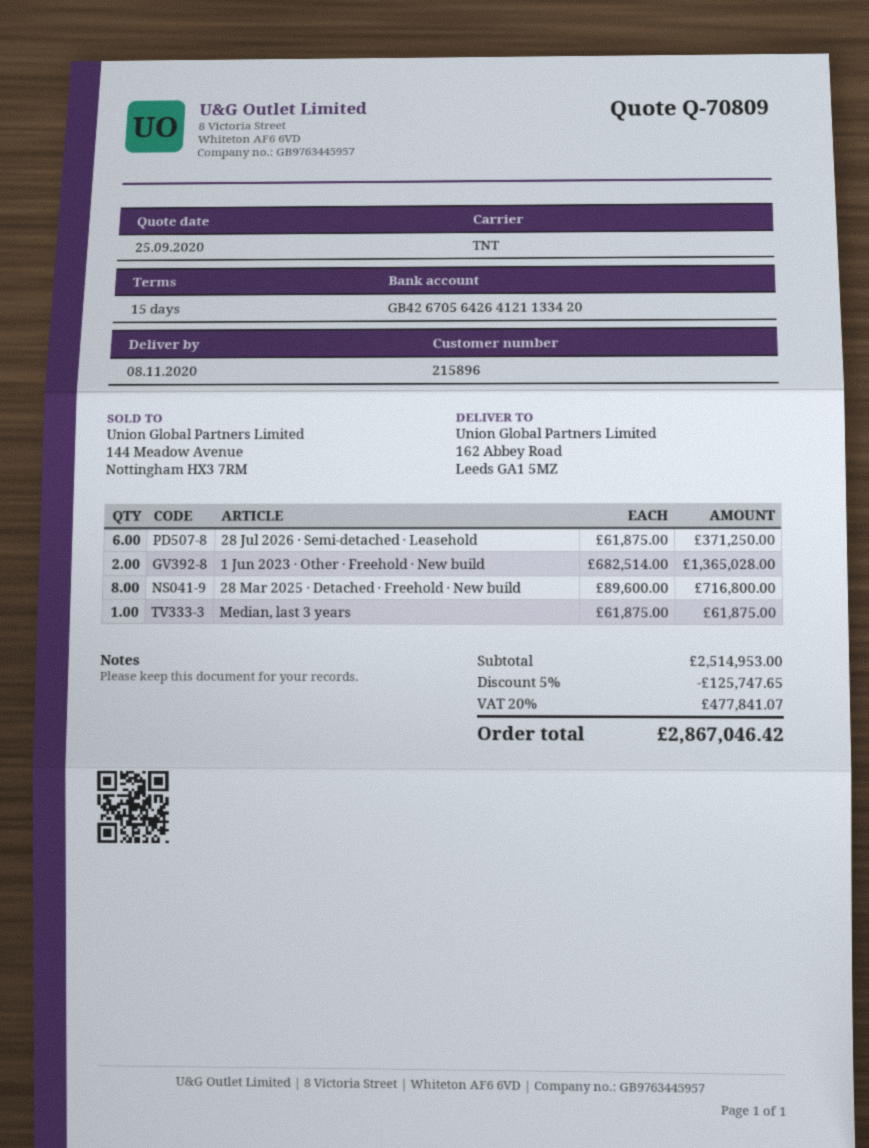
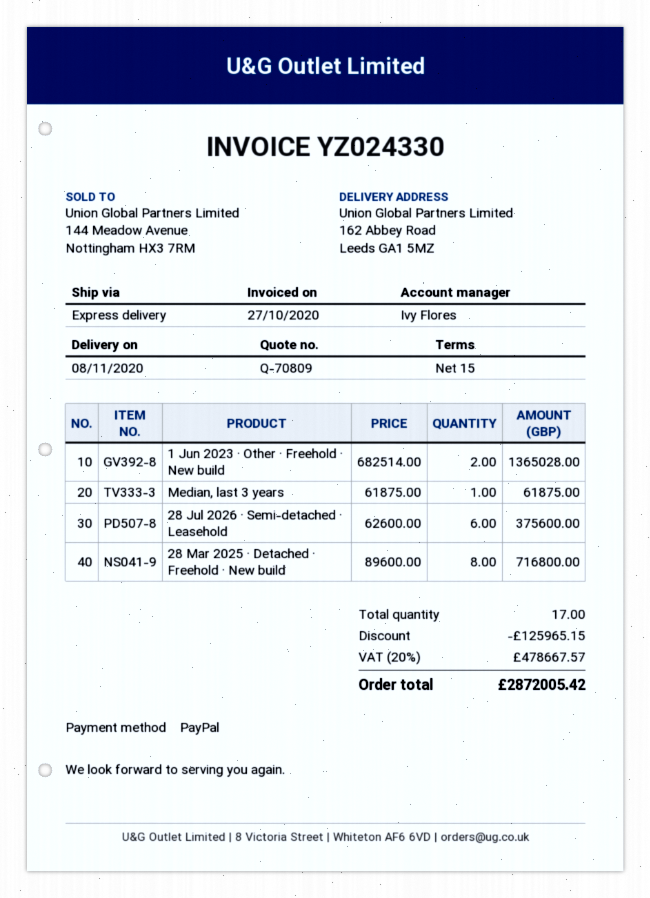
shipping method: TNT -> express
28 Jul 2026 · Semi-detached · Leasehold: 6 x 61875.00 = 371250.00 -> 6 x 62600.00 = 375600.00
discount: 125747.65 -> 125965.15
tax: 20% = 477841.07 -> 20% = 478667.57
total: 2867046.42 -> 2872005.42

